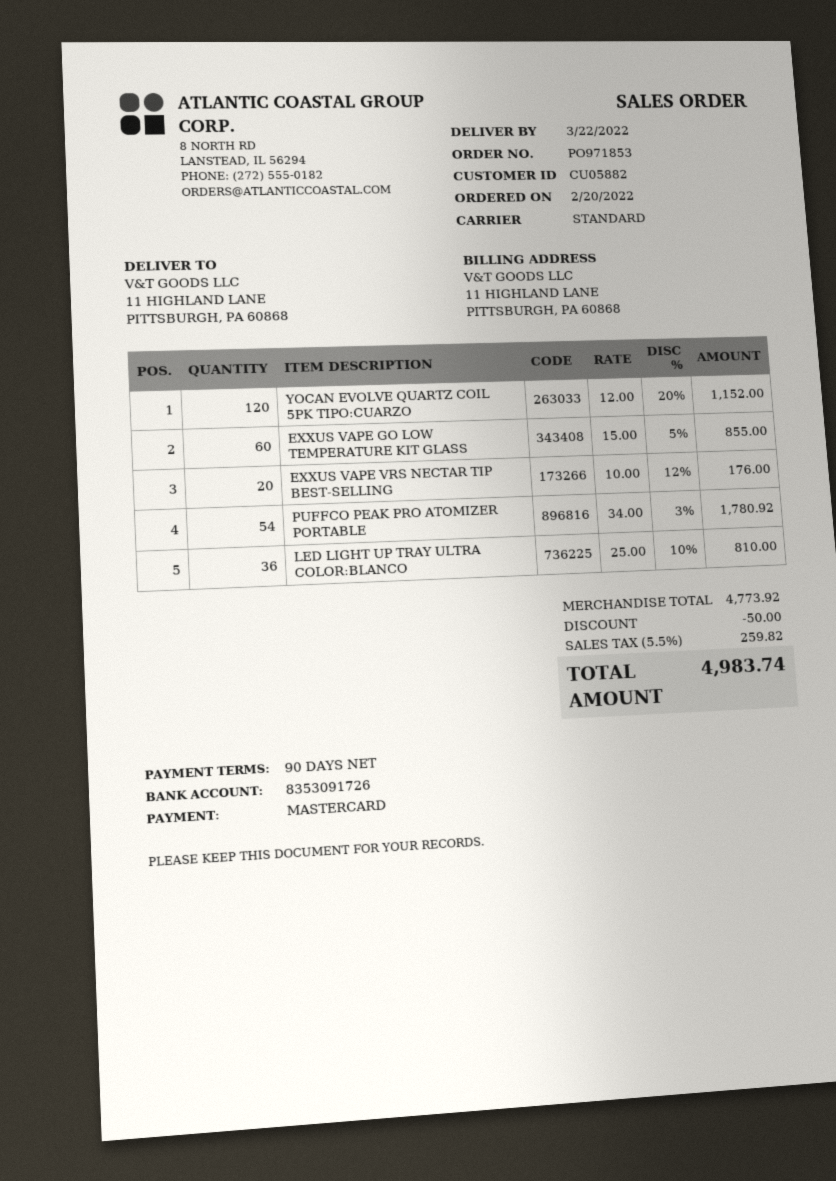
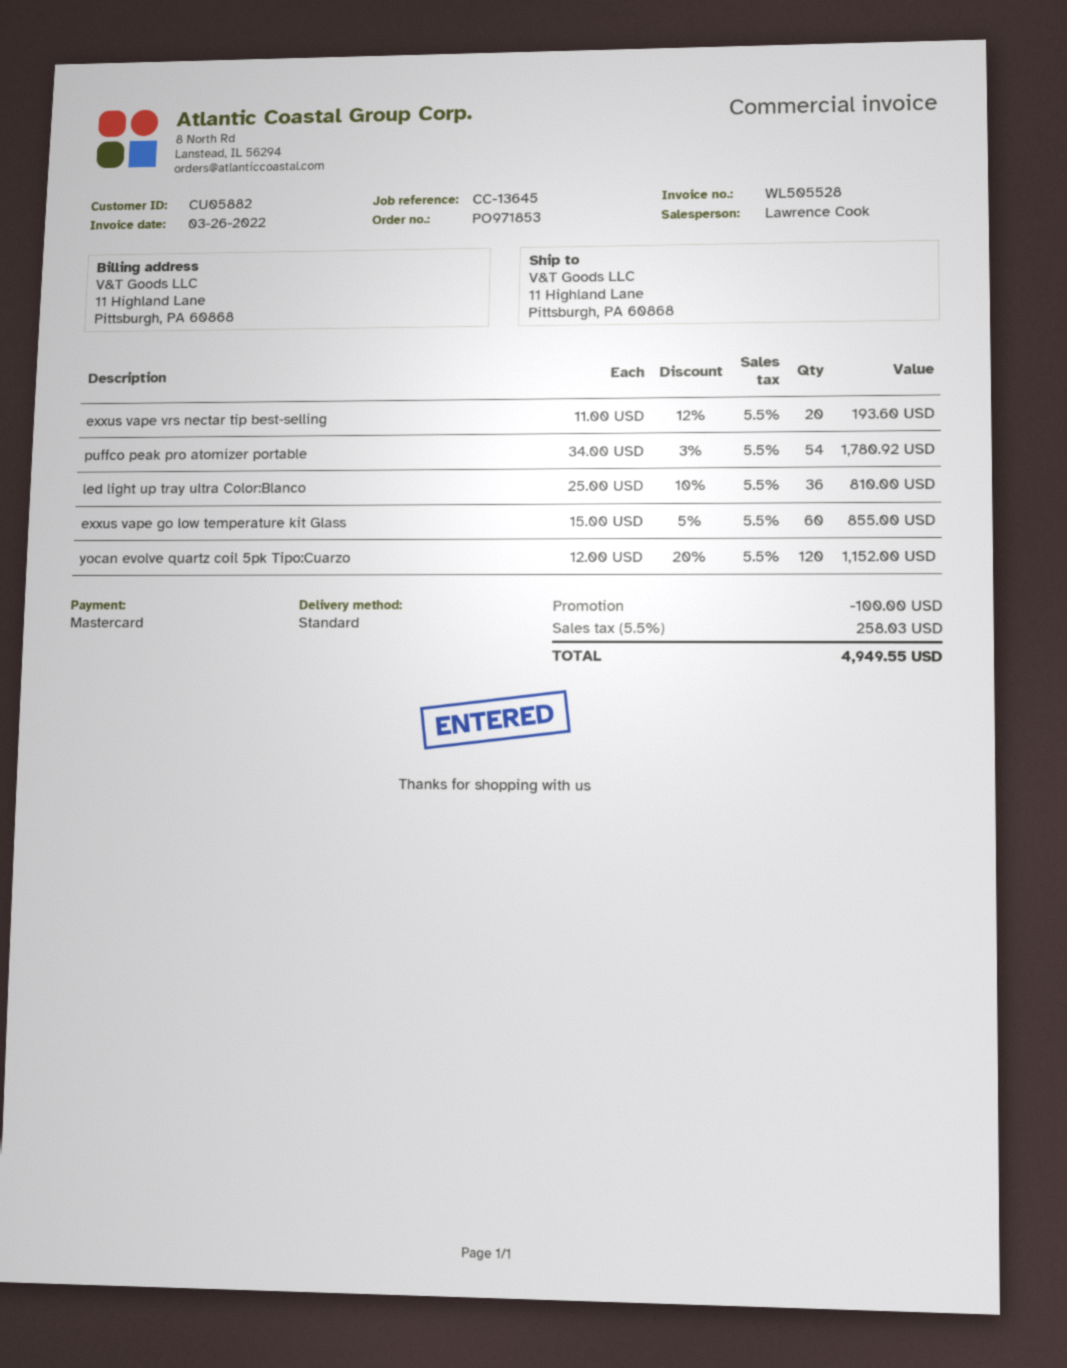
EXXUS VAPE VRS NECTAR TIP BEST-SELLING: 20 x 10.00 - 12% = 176.00 -> 20 x 11.00 - 12% = 193.60
discount: 50.00 -> 100.00
tax: 5.5% = 259.82 -> 5.5% = 258.03
total: 4983.74 -> 4949.55

